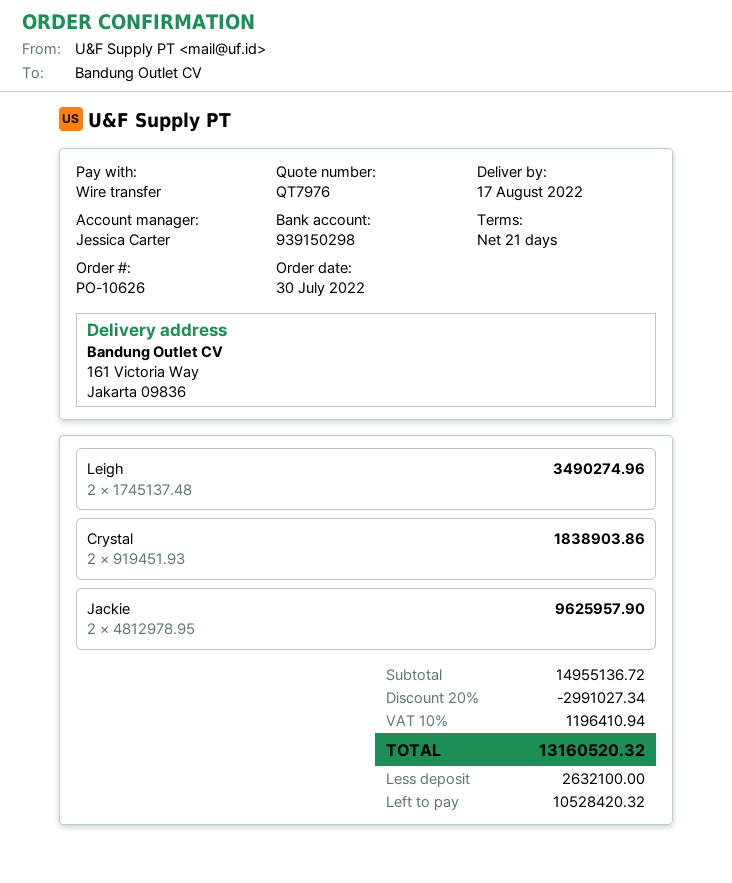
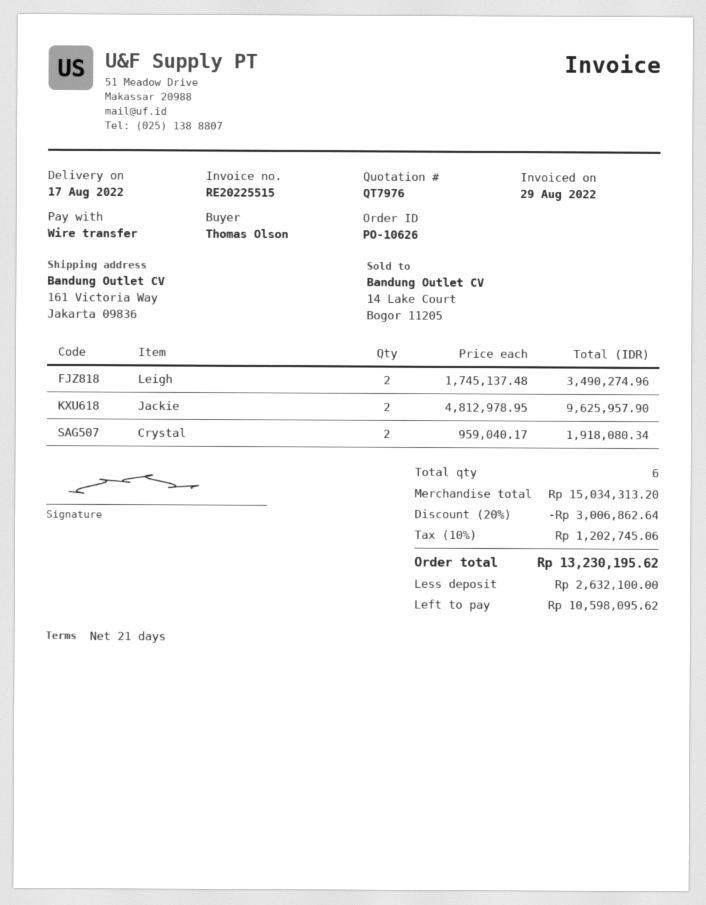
Crystal: 2 x 919451.93 = 1838903.86 -> 2 x 959040.17 = 1918080.34
subtotal: 14955136.72 -> 15034313.20
discount: 20% = 2991027.34 -> 20% = 3006862.64
tax: 10% = 1196410.94 -> 10% = 1202745.06
total: 13160520.32 -> 13230195.62
balance: 10528420.32 -> 10598095.62

